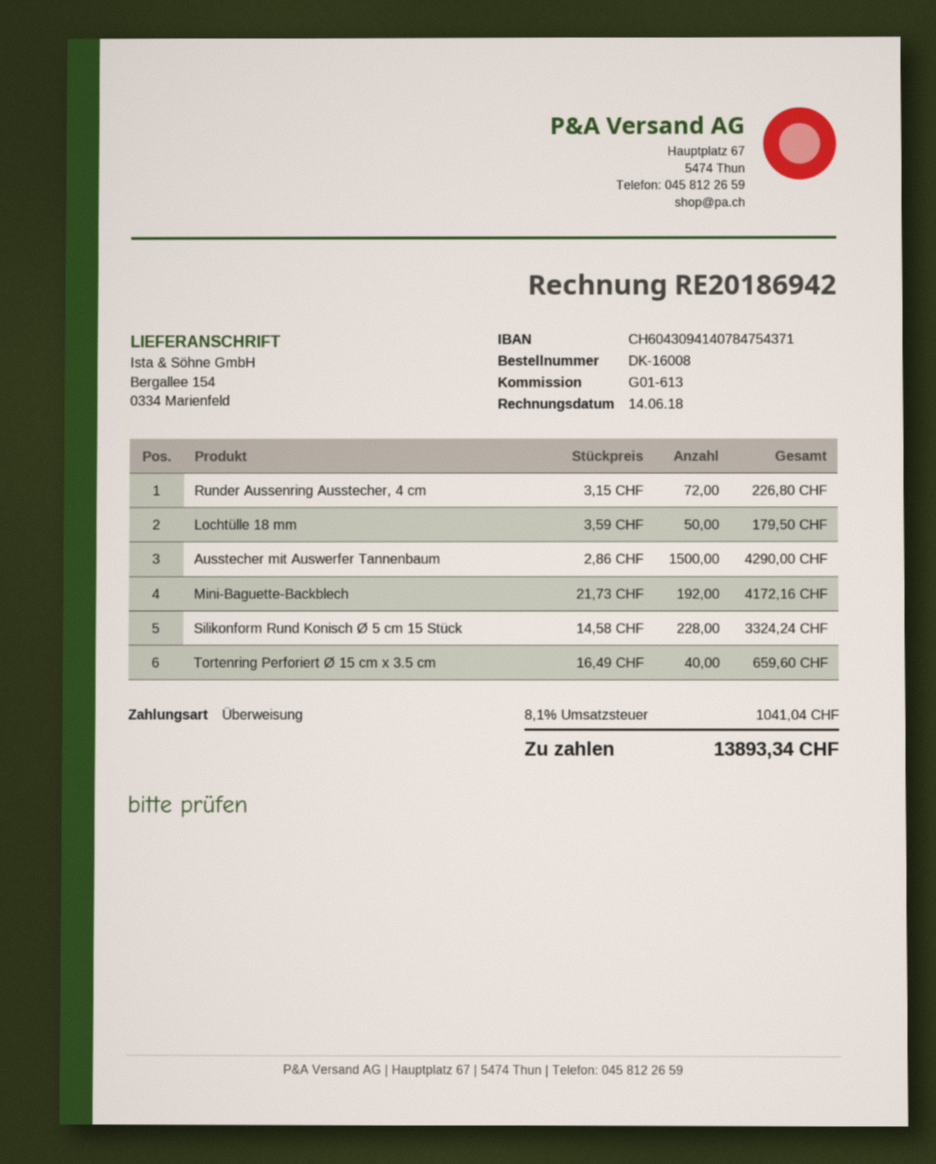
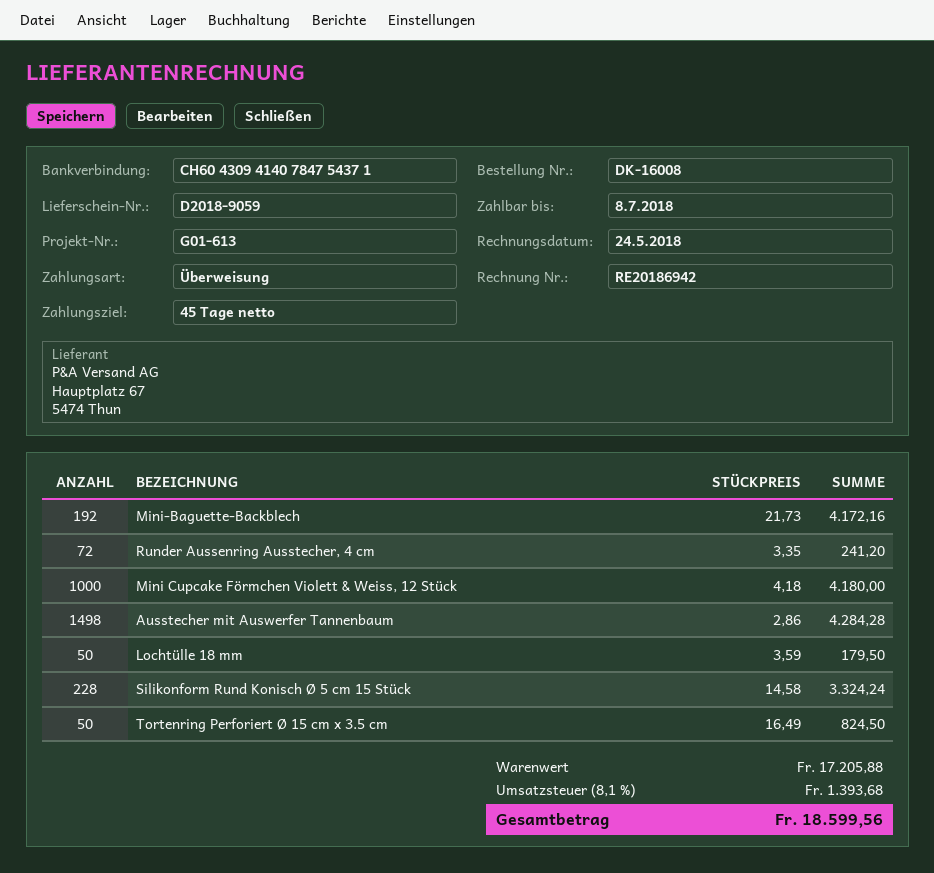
invoice date: 2018-06-14 -> 2018-05-24
Runder Aussenring Ausstecher, 4 cm: 72 x 3.15 = 226.80 -> 72 x 3.35 = 241.20
Ausstecher mit Auswerfer Tannenbaum: 1500 x 2.86 = 4290.00 -> 1498 x 2.86 = 4284.28
Tortenring Perforiert Ø 15 cm x 3.5 cm: 40 x 16.49 = 659.60 -> 50 x 16.49 = 824.50
Mini Cupcake Förmchen Violett & Weiss, 12 Stück: none -> 1000 x 4.18 = 4180.00
tax: 8.1% = 1041.04 -> 8.1% = 1393.68
total: 13893.34 -> 18599.56

